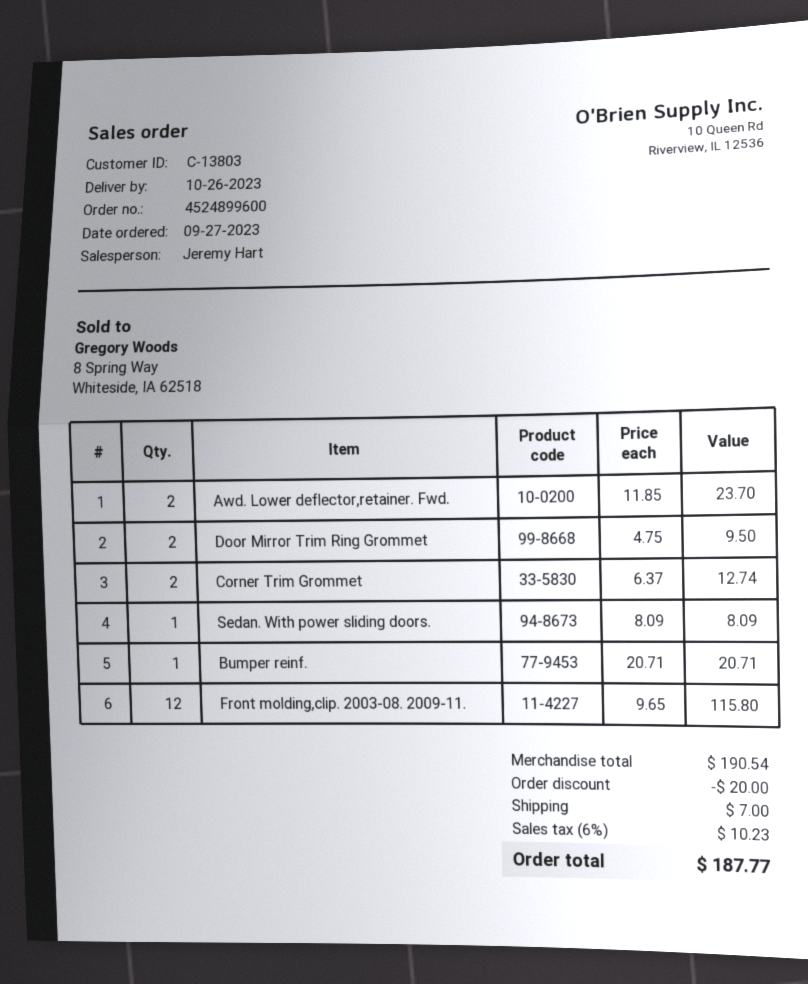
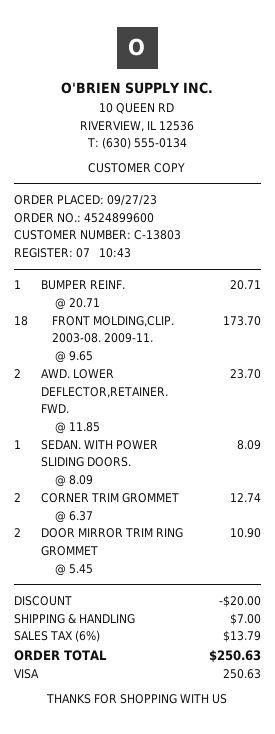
Door Mirror Trim Ring Grommet: 2 x 4.75 = 9.50 -> 2 x 5.45 = 10.90
Front molding,clip. 2003-08. 2009-11.: 12 x 9.65 = 115.80 -> 18 x 9.65 = 173.70
tax: 6% = 10.23 -> 6% = 13.79
total: 187.77 -> 250.63

